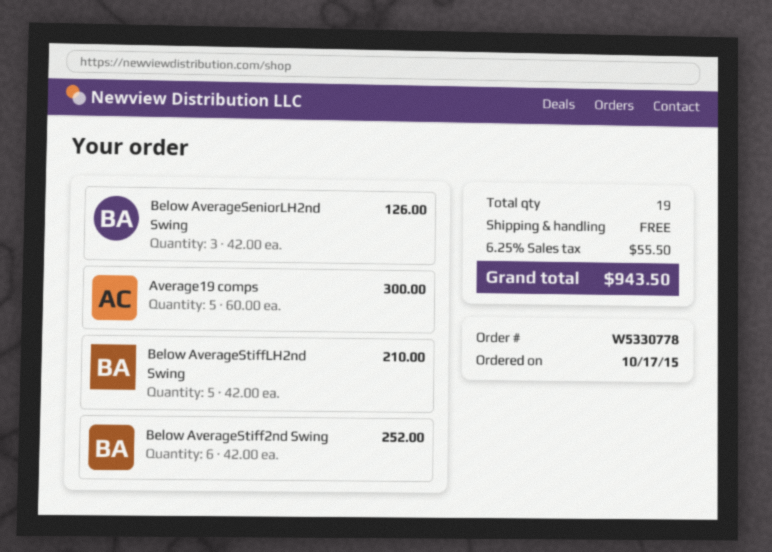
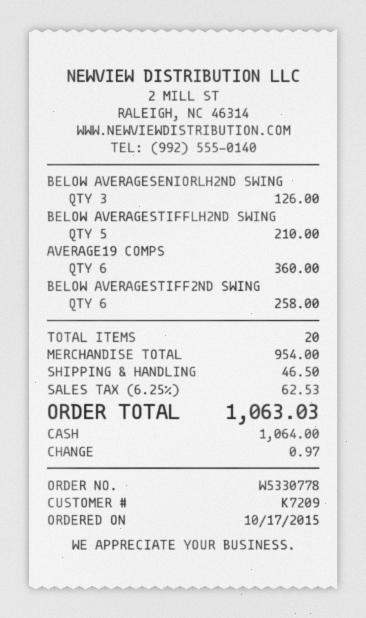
Average19 comps: 5 for 300.00 -> 6 for 360.00
Below AverageStiff2nd Swing: 6 for 252.00 -> 6 for 258.00
total quantity: 19 -> 20
shipping: 0.00 -> 46.50
tax: 6.25% = 55.50 -> 6.25% = 62.53
total: 943.50 -> 1063.03

